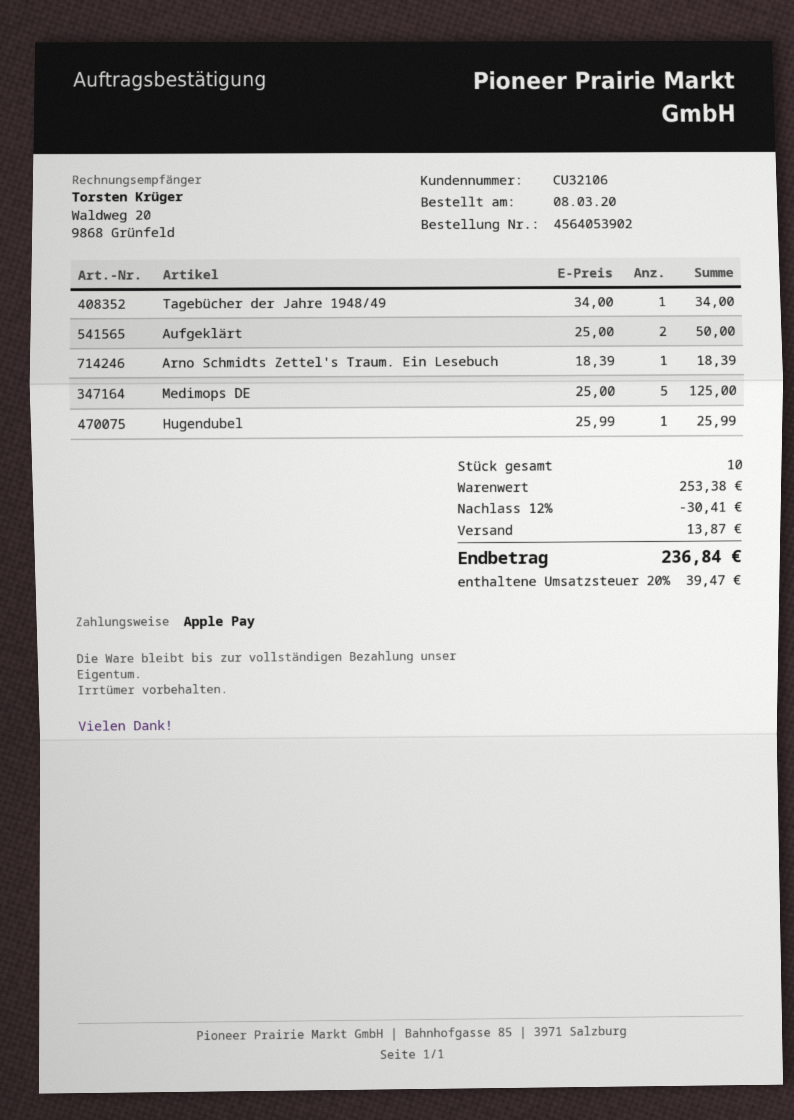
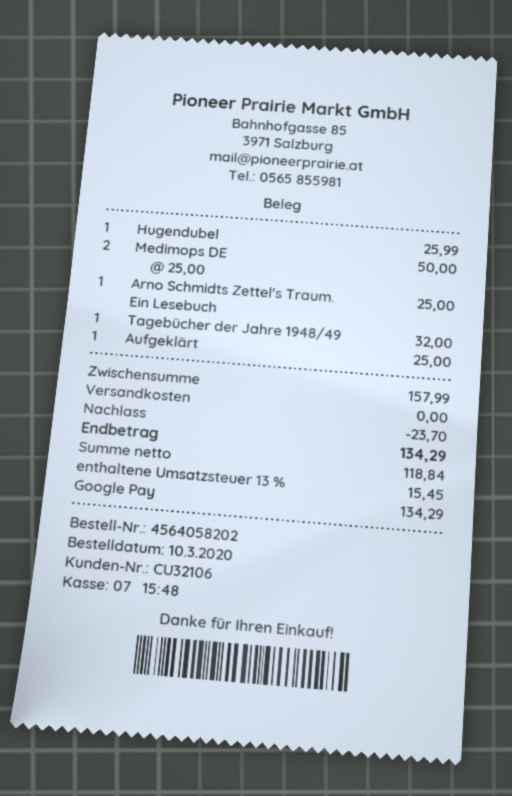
order number: 4564053902 -> 4564058202
order date: 2020-03-08 -> 2020-03-10
payment method: Apple Pay -> Google Pay
Tagebücher der Jahre 1948/49: 1 x 34.00 = 34.00 -> 1 x 32.00 = 32.00
Aufgeklärt: 2 x 25.00 = 50.00 -> 1 x 25.00 = 25.00
Arno Schmidts Zettel's Traum. Ein Lesebuch: 1 x 18.39 = 18.39 -> 1 x 25.00 = 25.00
Medimops DE: 5 x 25.00 = 125.00 -> 2 x 25.00 = 50.00
subtotal: 253.38 -> 157.99
discount: 30.41 -> 23.70
shipping: 13.87 -> 0.00
tax: 20% = 39.47 -> 13% = 15.45
total: 236.84 -> 134.29

